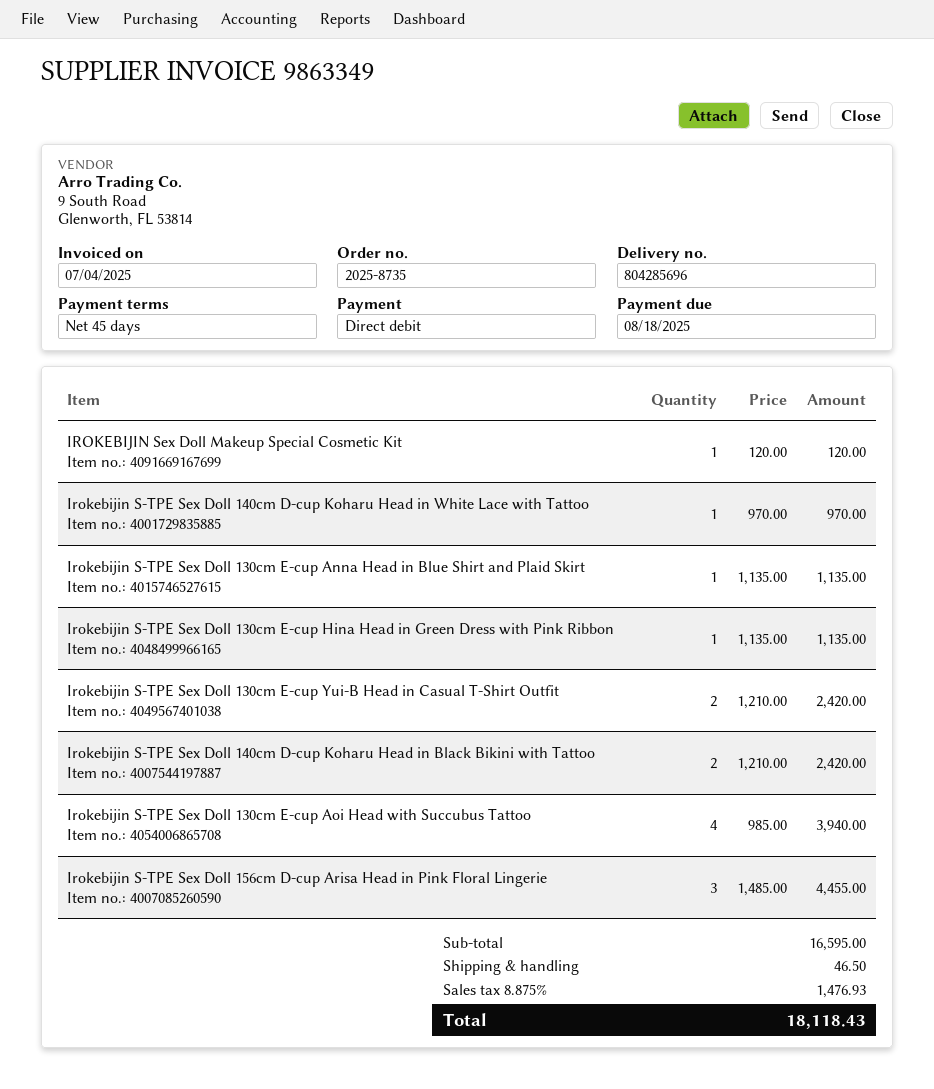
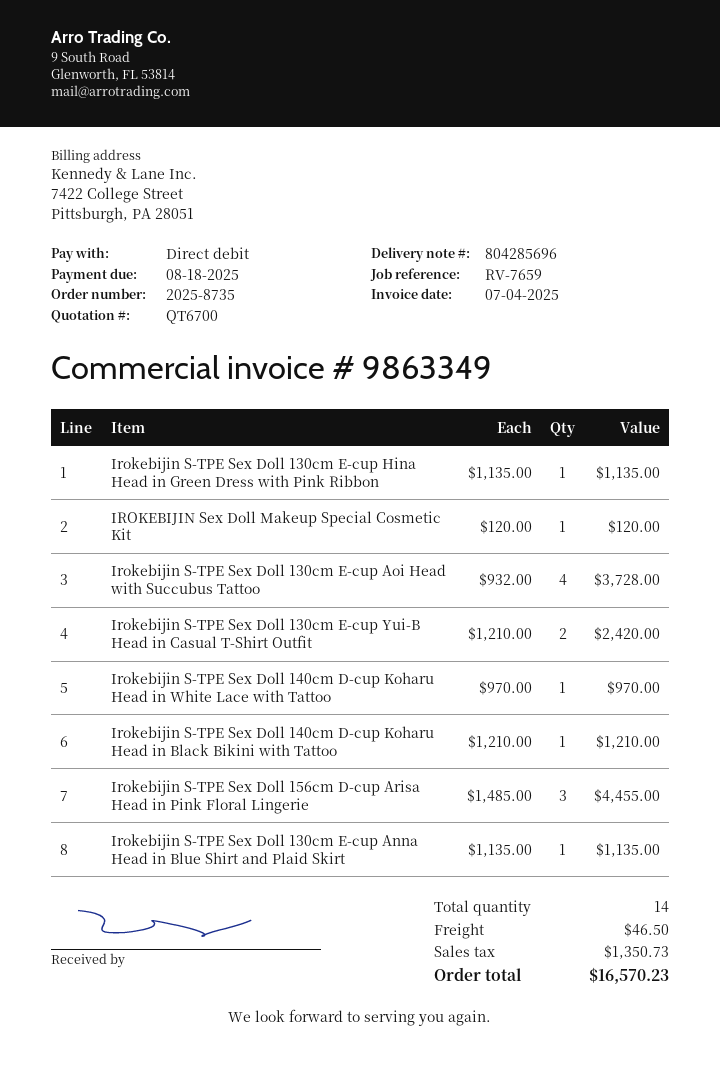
Irokebijin S-TPE Sex Doll 140cm D-cup Koharu Head in Black Bikini with Tattoo: 2 x 1210.00 = 2420.00 -> 1 x 1210.00 = 1210.00
Irokebijin S-TPE Sex Doll 130cm E-cup Aoi Head with Succubus Tattoo: 4 x 985.00 = 3940.00 -> 4 x 932.00 = 3728.00
tax: 1476.93 -> 1350.73
total: 18118.43 -> 16570.23

